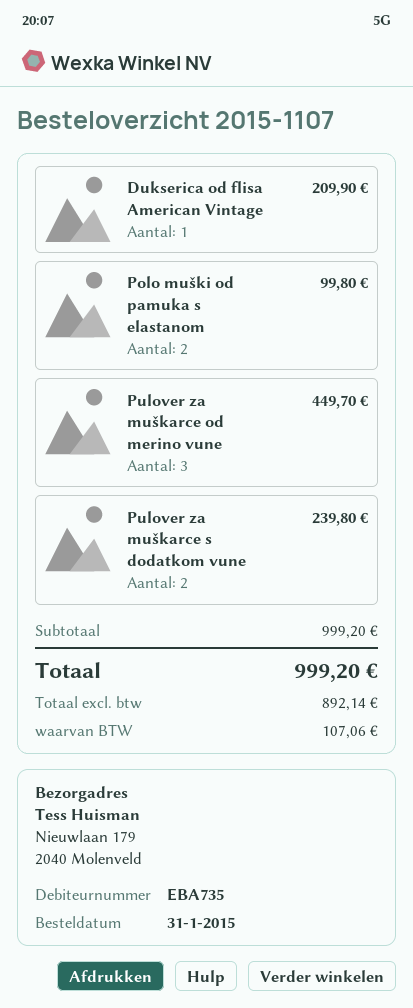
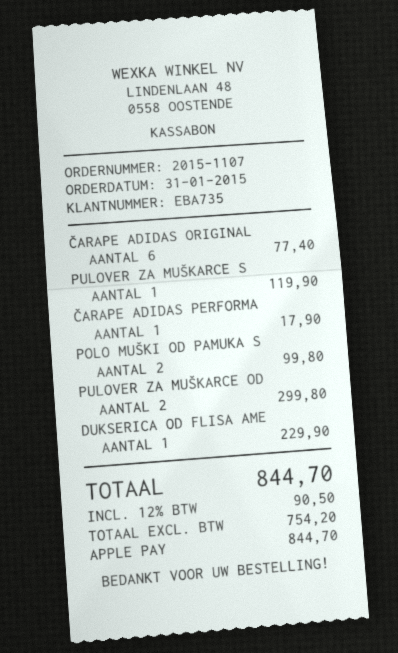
Dukserica od flisa American Vintage: 1 for 209.90 -> 1 for 229.90
Pulover za muškarce od merino vune: 3 for 449.70 -> 2 for 299.80
Pulover za muškarce s dodatkom vune: 2 for 239.80 -> 1 for 119.90
ČARAPE ADIDAS ORIGINAL: none -> 6 for 77.40
ČARAPE ADIDAS PERFORMA: none -> 1 for 17.90
net: 892.14 -> 754.20
tax: 107.06 -> 90.50
total: 999.20 -> 844.70

